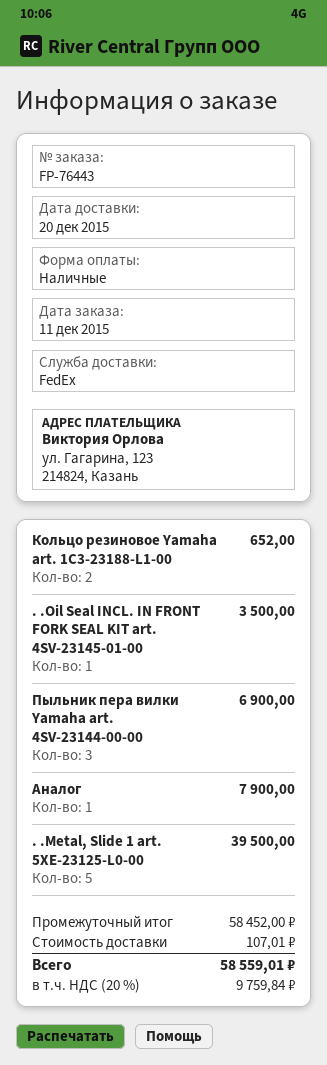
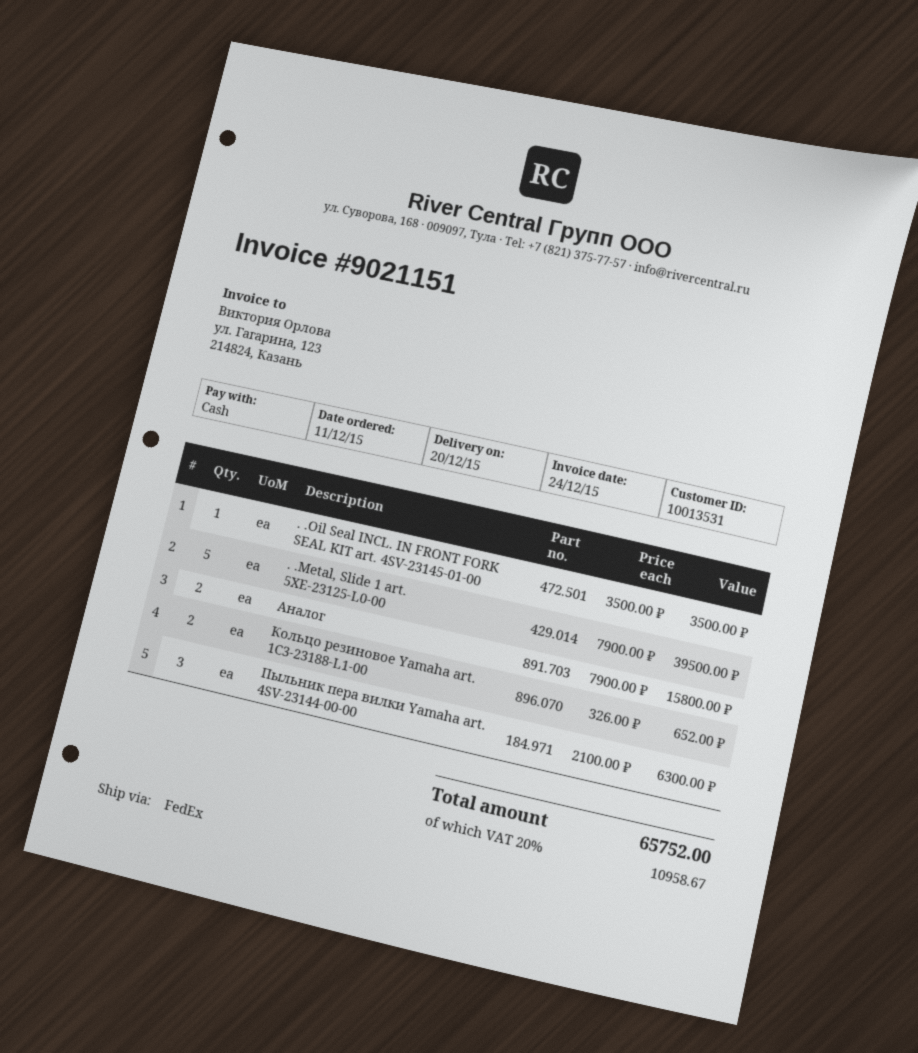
Пыльник пера вилки Yamaha art. 4SV-23144-00-00: 3 for 6900.00 -> 3 for 6300.00
Аналог: 1 for 7900.00 -> 2 for 15800.00
shipping: 107.01 -> none
tax: 20% = 9759.84 -> 20% = 10958.67
total: 58559.01 -> 65752.00

